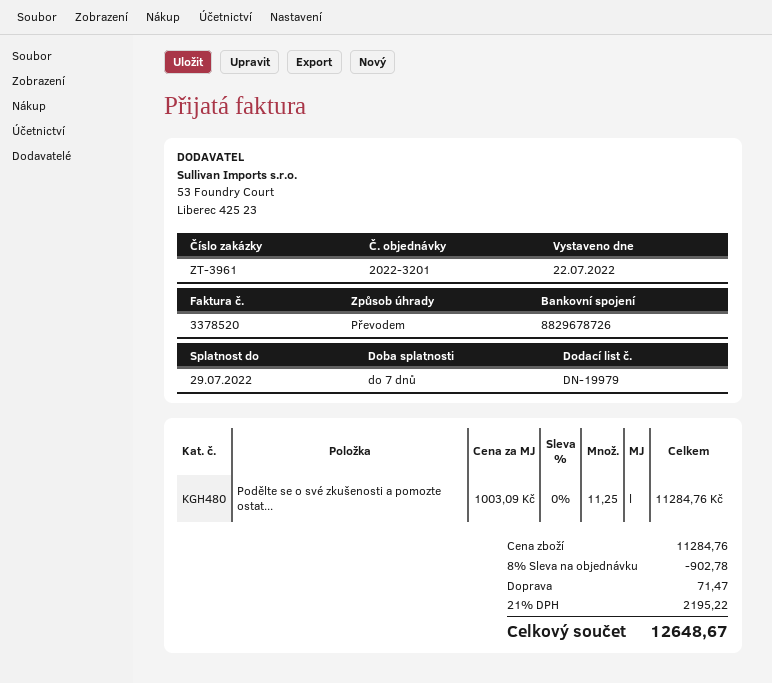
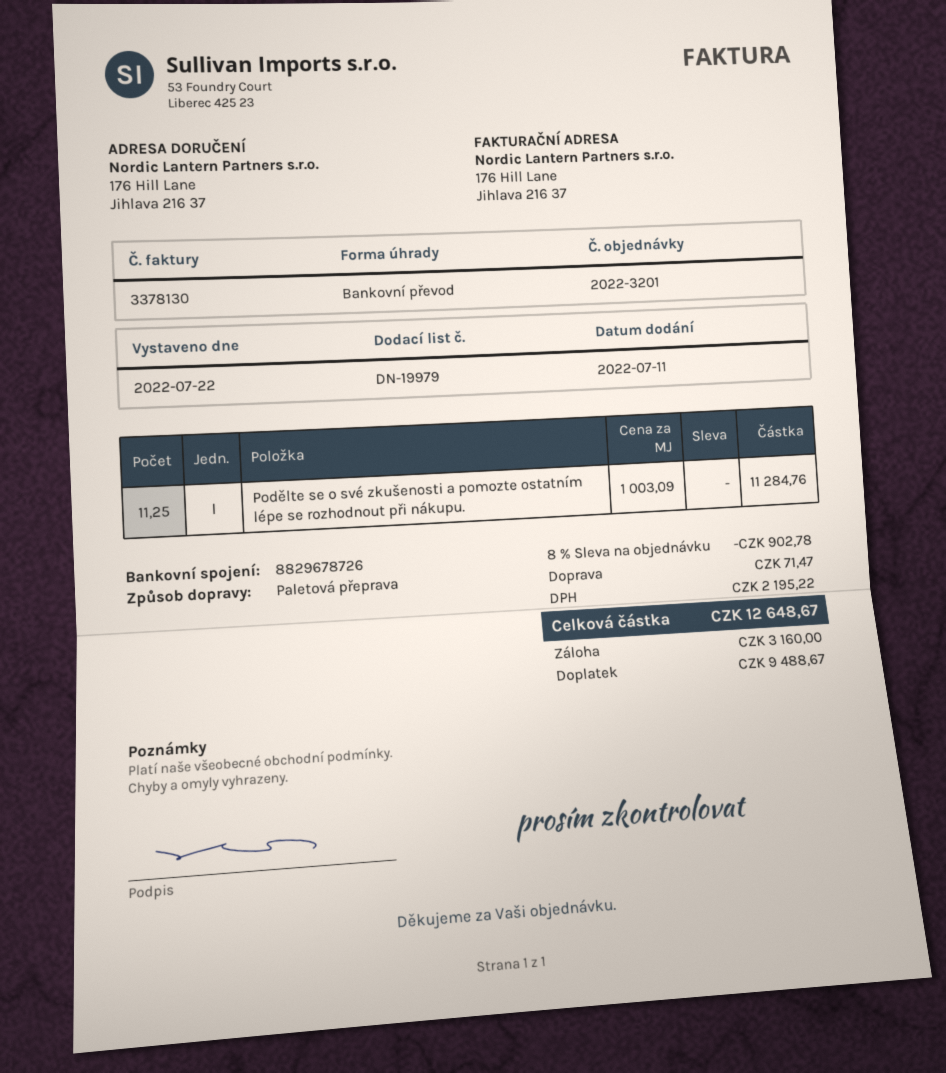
invoice number: 3378520 -> 3378130

